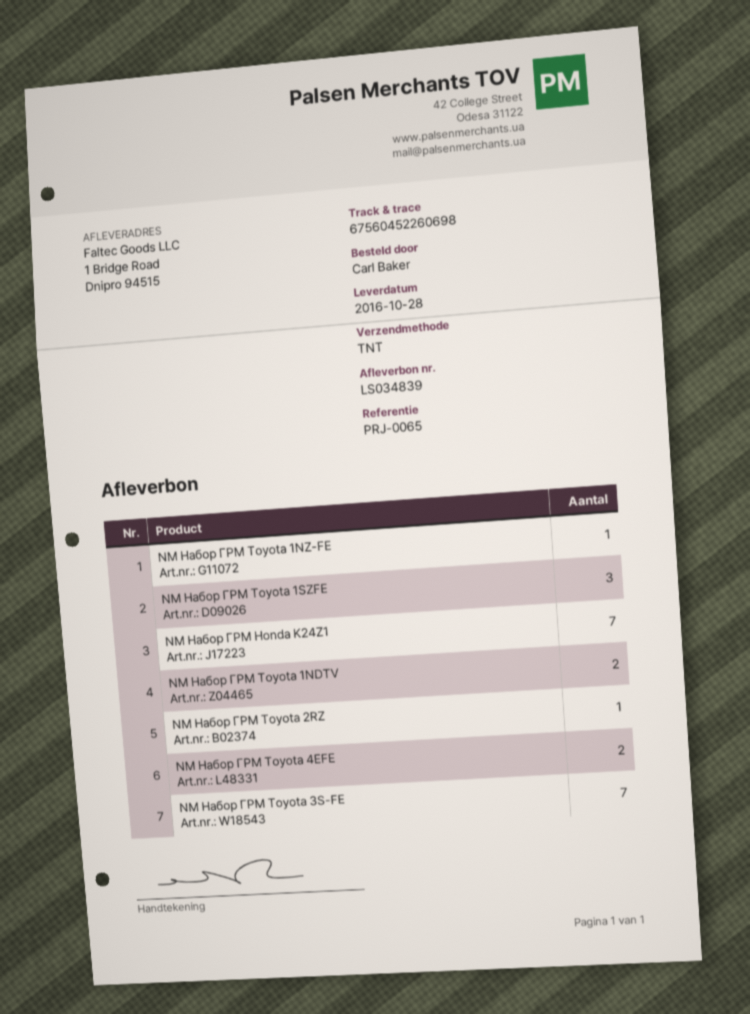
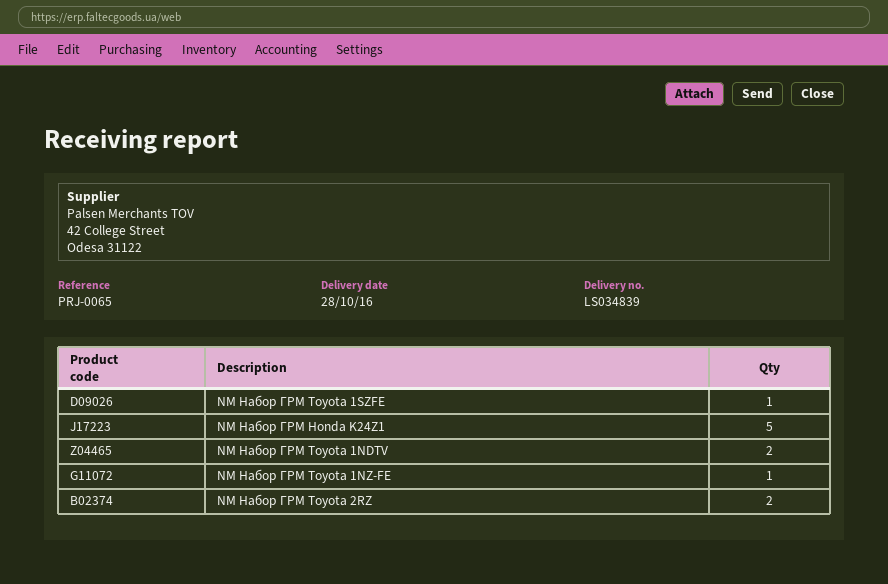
NM Набор ГРМ Toyota 1SZFE: 3 -> 1
NM Набор ГРМ Honda K24Z1: 7 -> 5
NM Набор ГРМ Toyota 2RZ: 1 -> 2
NM Набор ГРМ Toyota 4EFE: 2 -> none
NM Набор ГРМ Toyota 3S-FE: 7 -> none

